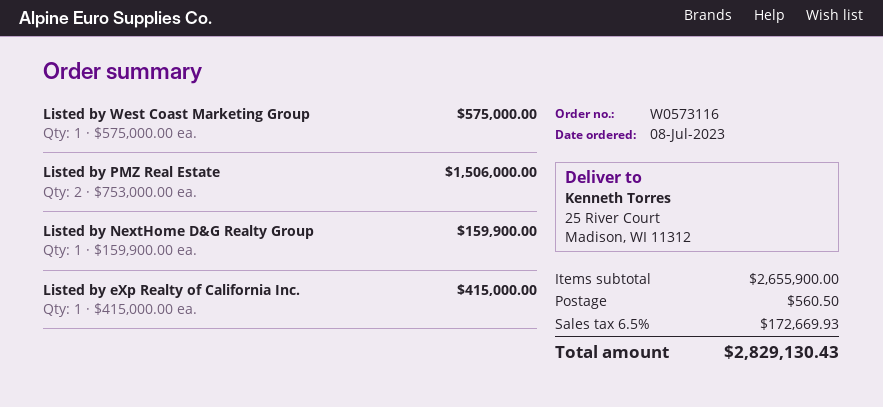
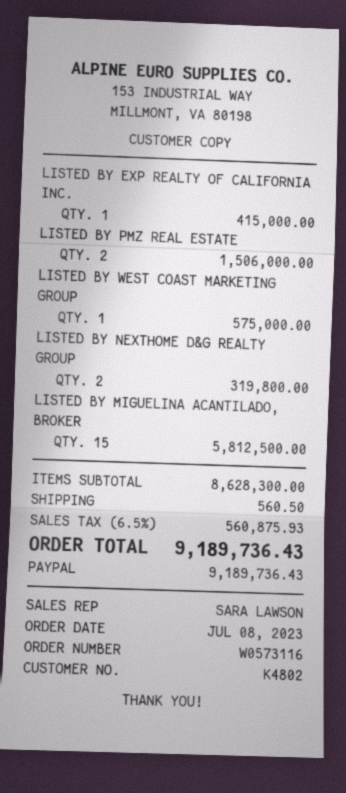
Listed by NextHome D&G Realty Group: 1 for 159900.00 -> 2 for 319800.00
LISTED BY MIGUELINA ACANTILADO, BROKER: none -> 15 for 5812500.00
subtotal: 2655900.00 -> 8628300.00
tax: 6.5% = 172669.93 -> 6.5% = 560875.93
total: 2829130.43 -> 9189736.43

